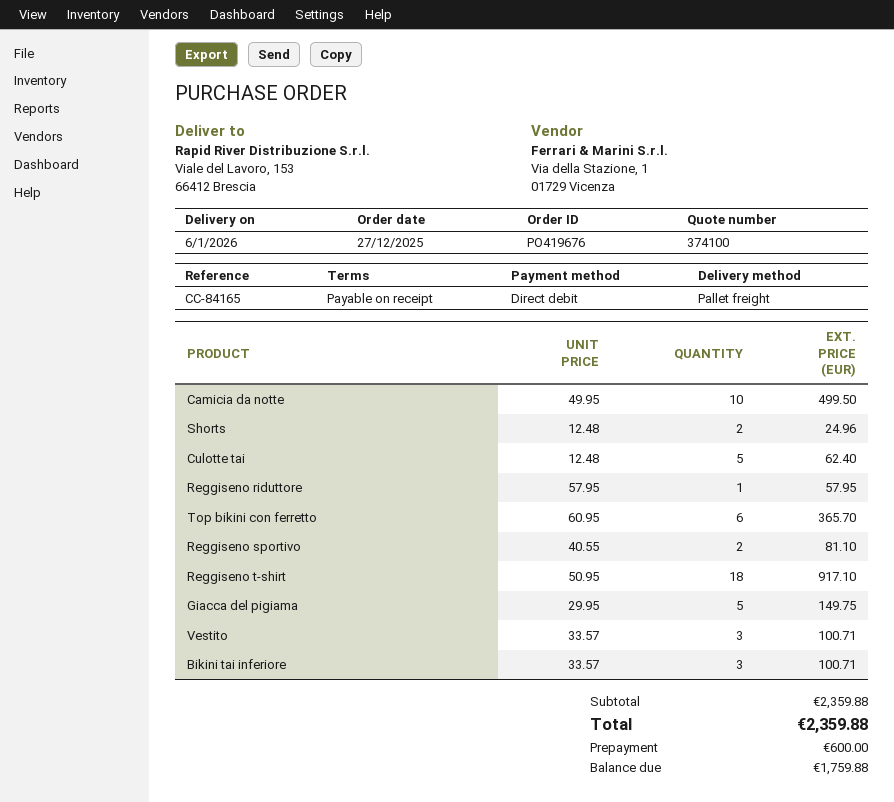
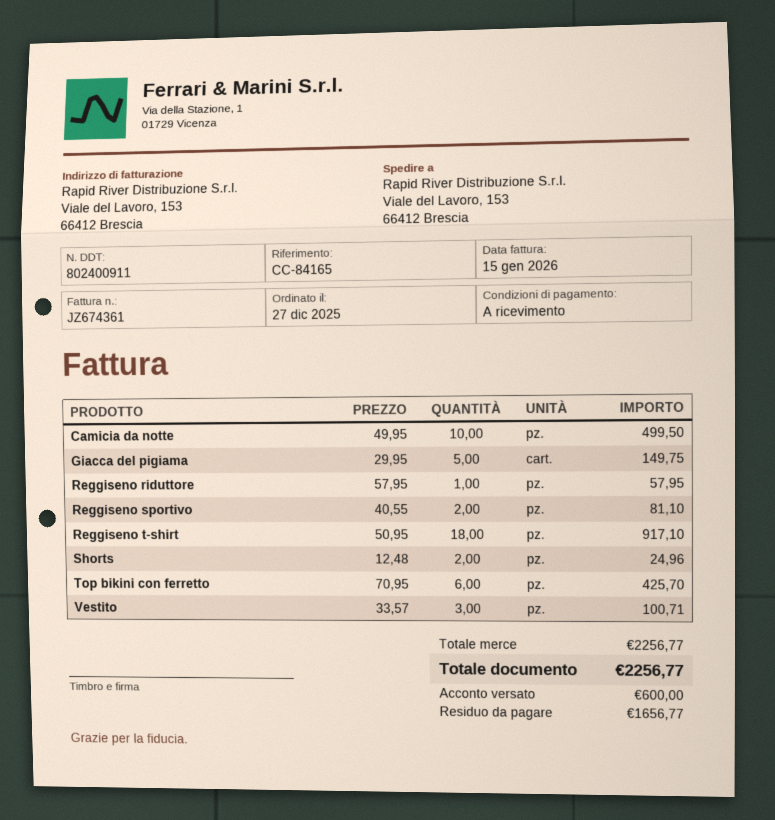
Culotte tai: 5 x 12.48 = 62.40 -> none
Top bikini con ferretto: 6 x 60.95 = 365.70 -> 6 x 70.95 = 425.70
Bikini tai inferiore: 3 x 33.57 = 100.71 -> none
subtotal: 2359.88 -> 2256.77
total: 2359.88 -> 2256.77
balance: 1759.88 -> 1656.77

